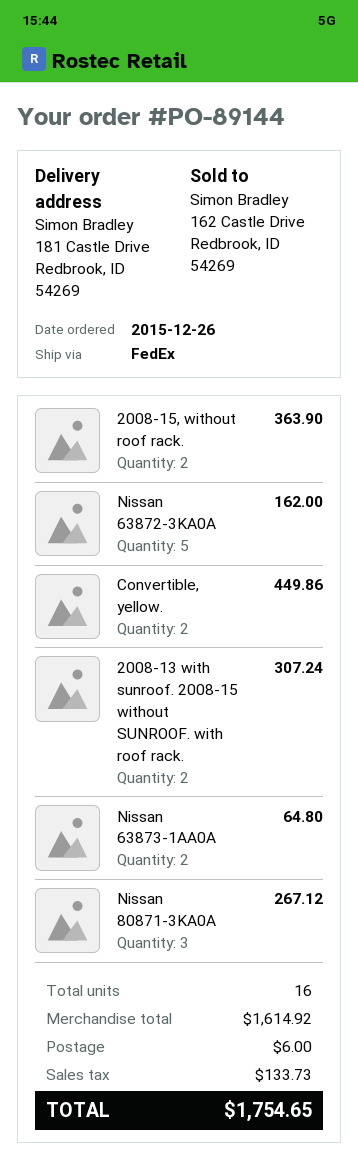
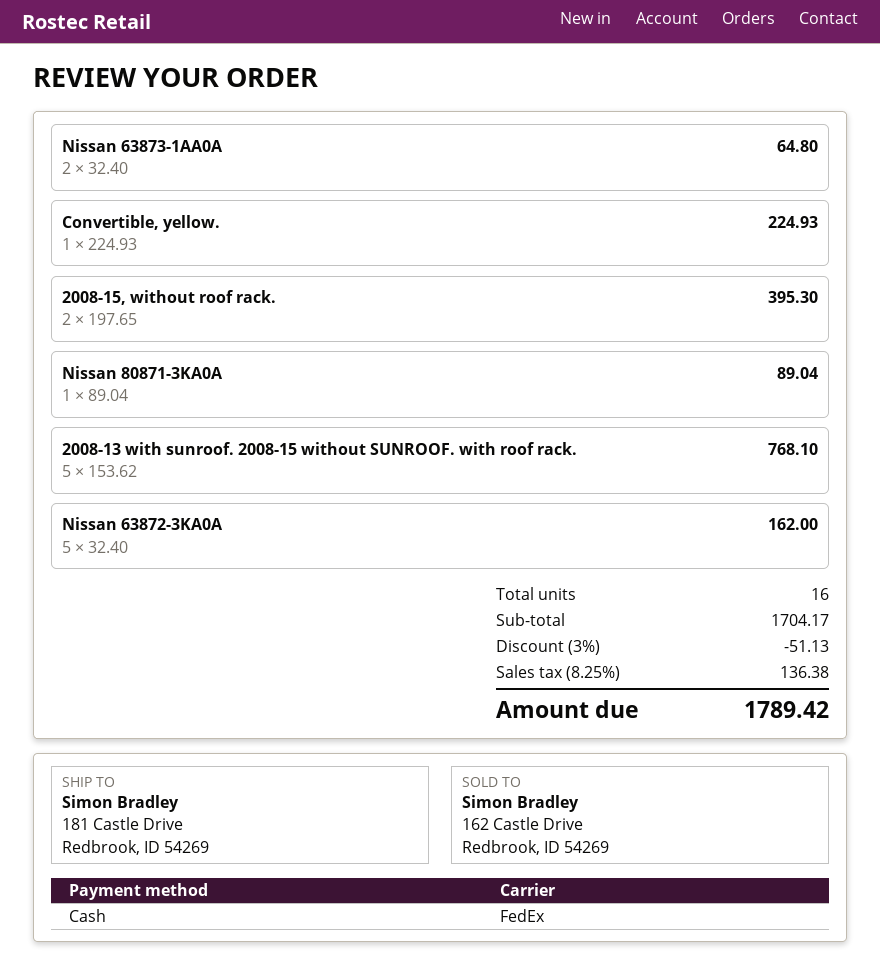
2008-15, without roof rack.: 2 for 363.90 -> 2 for 395.30
Convertible, yellow.: 2 for 449.86 -> 1 for 224.93
2008-13 with sunroof. 2008-15 without SUNROOF. with roof rack.: 2 for 307.24 -> 5 for 768.10
Nissan 80871-3KA0A: 3 for 267.12 -> 1 for 89.04
subtotal: 1614.92 -> 1704.17
discount: none -> 3% = 51.13
shipping: 6.00 -> none
tax: 133.73 -> 136.38
total: 1754.65 -> 1789.42

